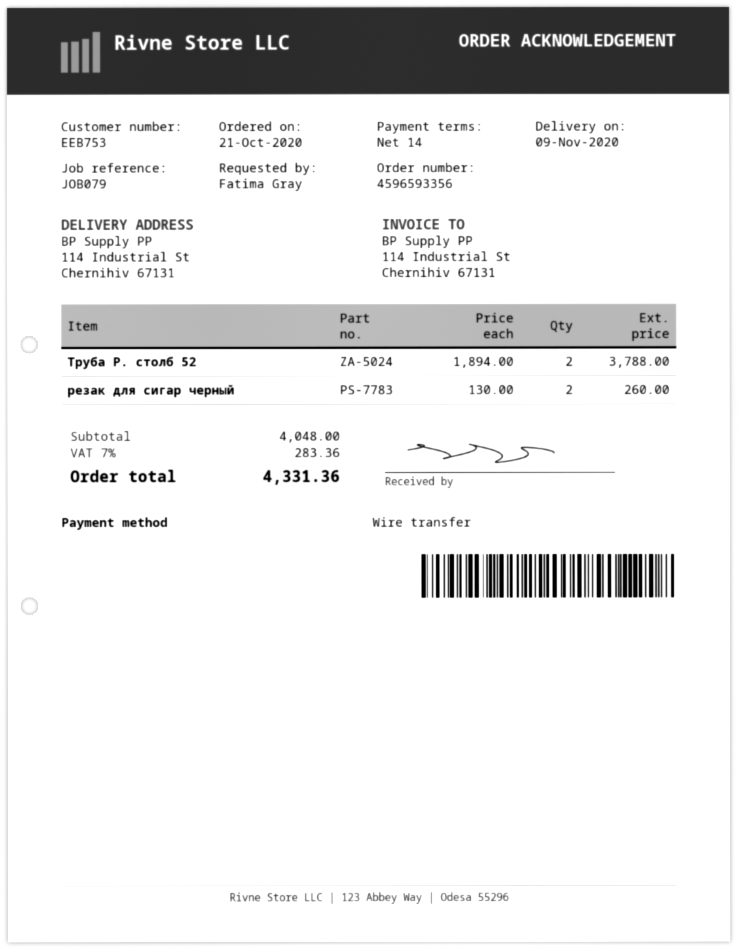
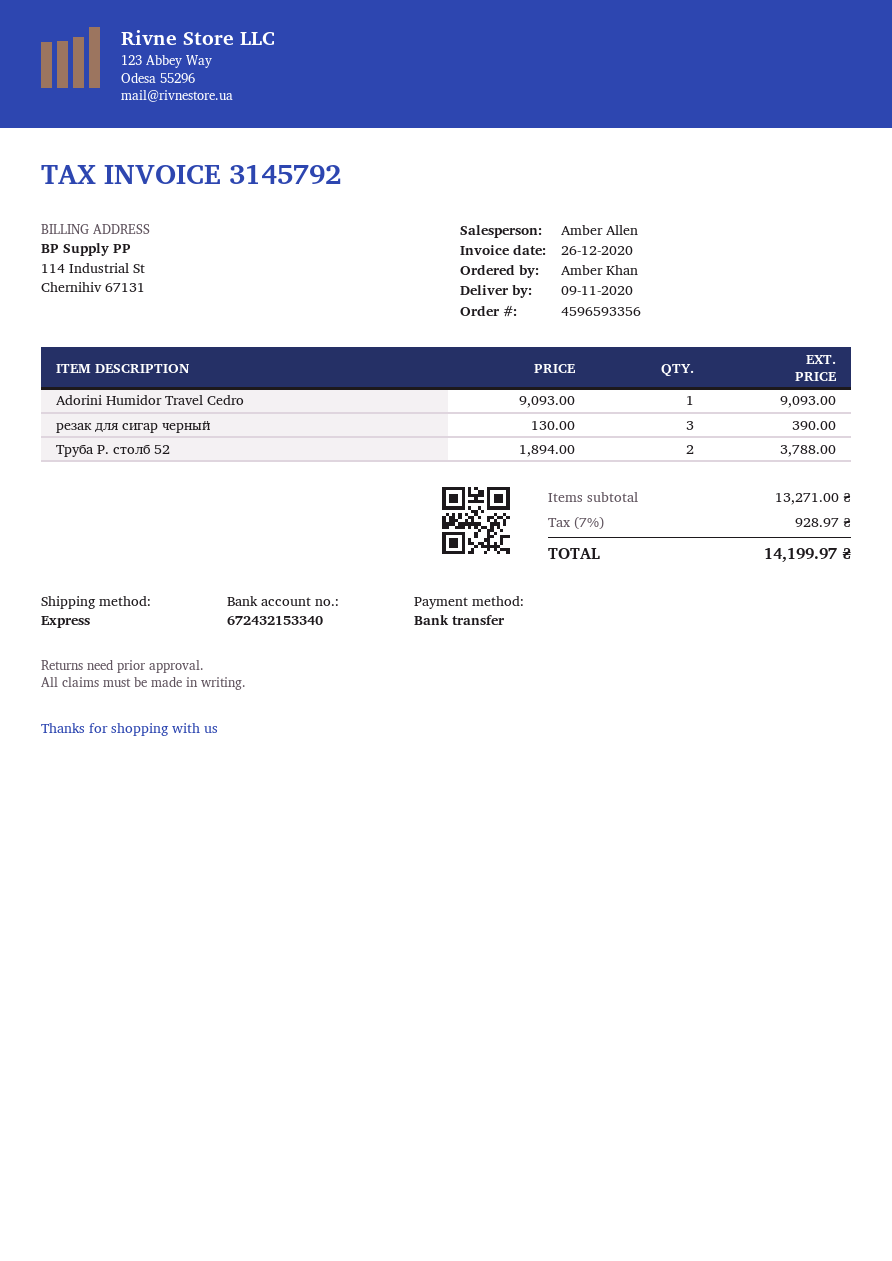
ordered by: Fatima Gray -> Amber Khan
резак для сигар черный: 2 x 130.00 = 260.00 -> 3 x 130.00 = 390.00
Adorini Humidor Travel Cedro: none -> 1 x 9093.00 = 9093.00
subtotal: 4048.00 -> 13271.00
tax: 7% = 283.36 -> 7% = 928.97
total: 4331.36 -> 14199.97

